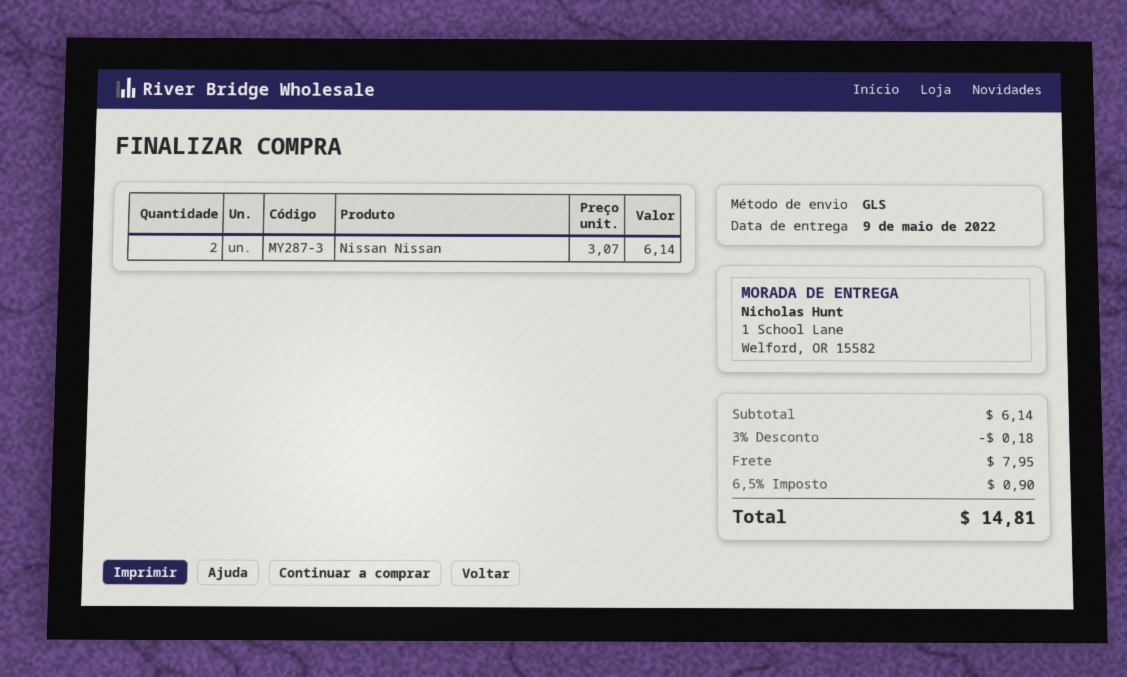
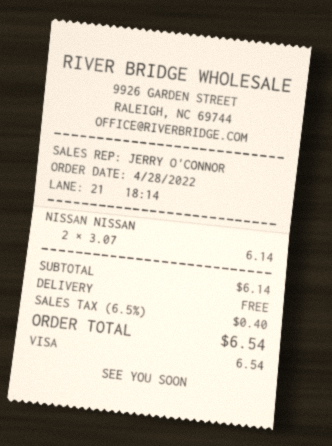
discount: 3% = 0.18 -> none
shipping: 7.95 -> 0.00
tax: 6.5% = 0.90 -> 6.5% = 0.40
total: 14.81 -> 6.54

